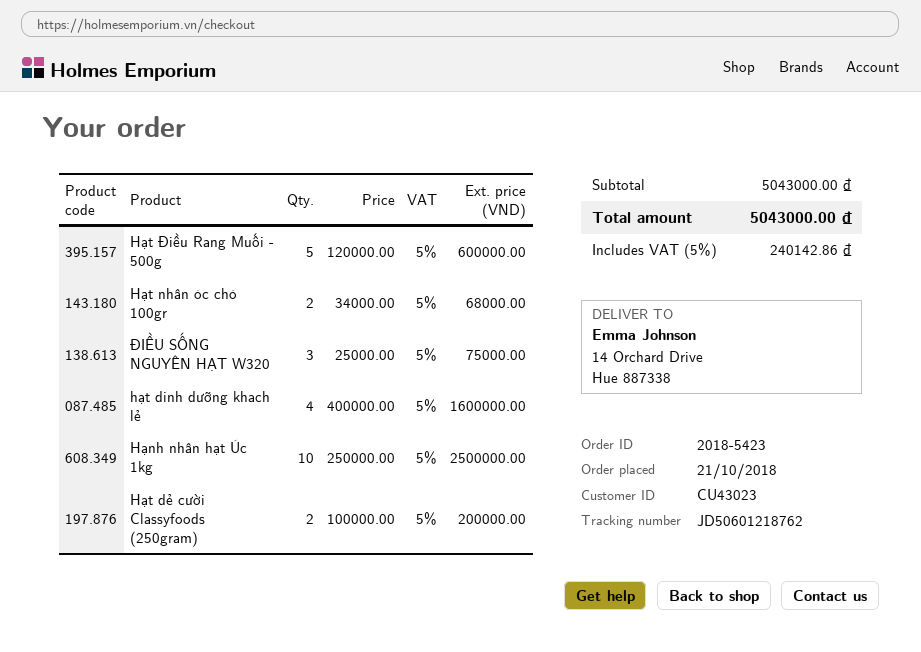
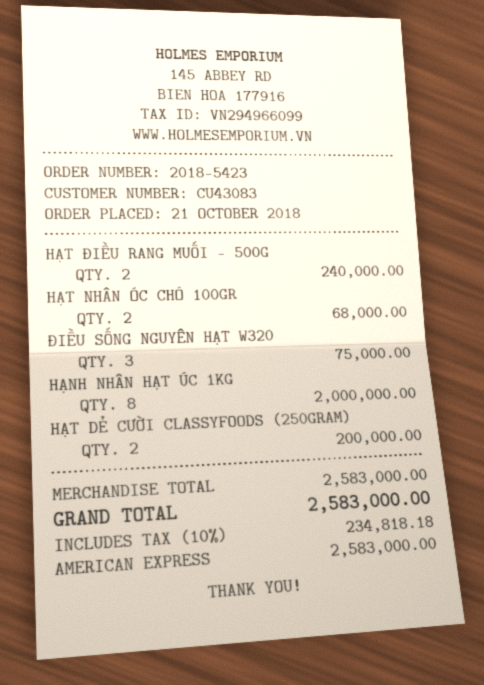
customer number: CU43023 -> CU43083
Hạt Điều Rang Muối - 500g: 5 for 600000.00 -> 2 for 240000.00
hạt dinh dưỡng khach lẻ: 4 for 1600000.00 -> none
Hạnh nhân hạt Úc 1kg: 10 for 2500000.00 -> 8 for 2000000.00
subtotal: 5043000.00 -> 2583000.00
tax: 5% = 240142.86 -> 10% = 234818.18
total: 5043000.00 -> 2583000.00

